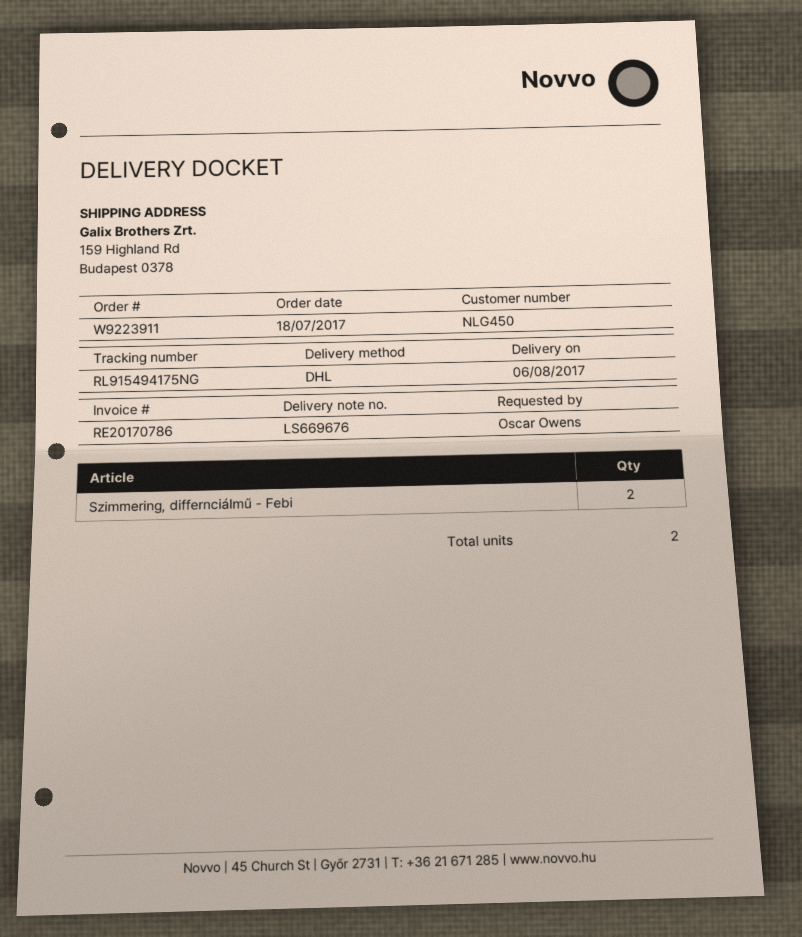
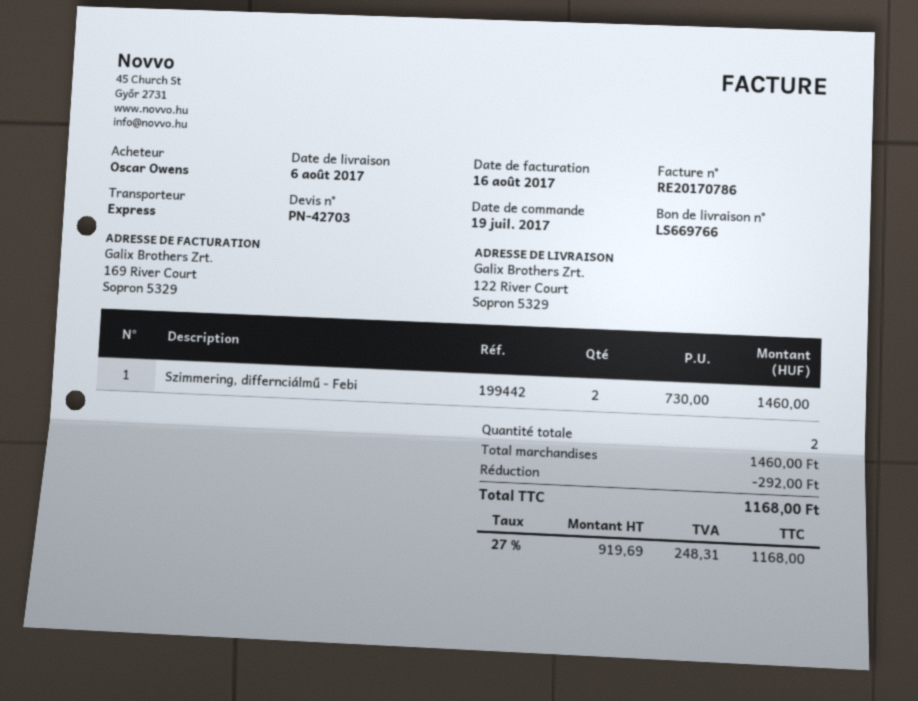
order date: 2017-07-18 -> 2017-07-19
delivery note number: LS669676 -> LS669766
shipping method: DHL -> express
ship to: 159 Highland Rd, Budapest 0378 -> 122 River Court, Sopron 5329

